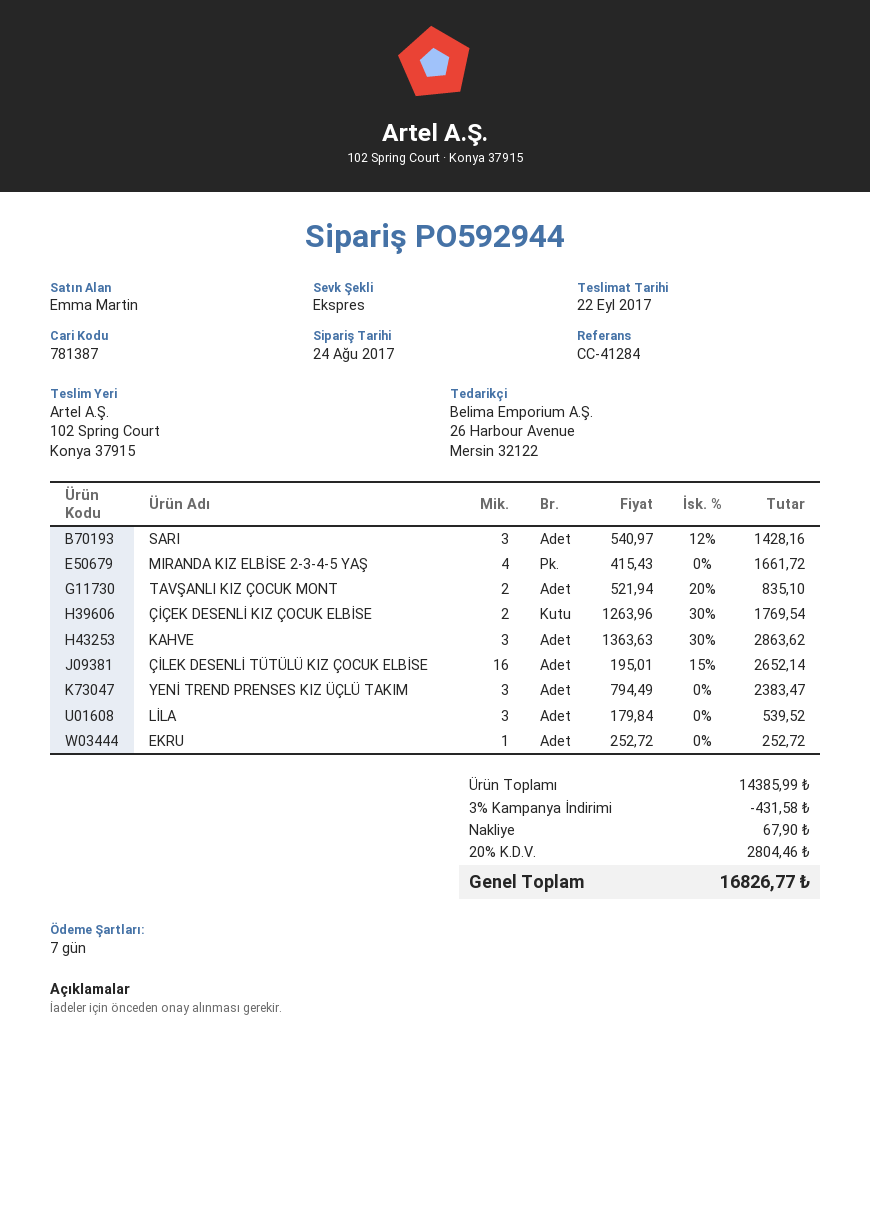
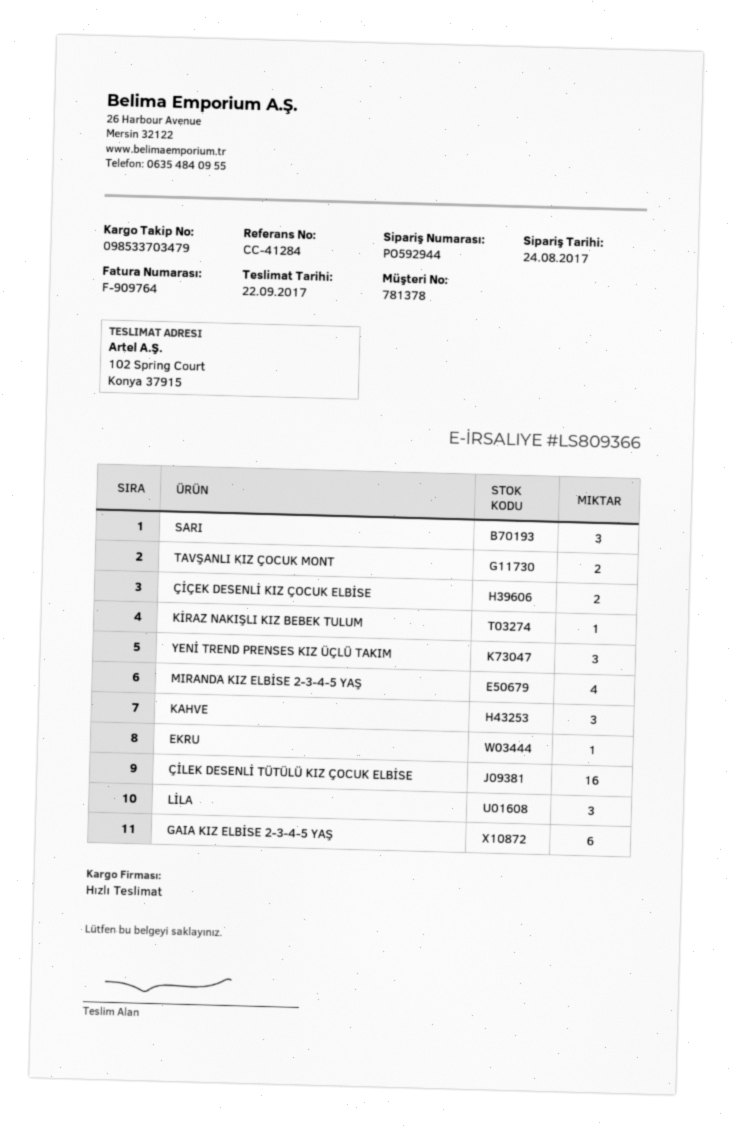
customer number: 781387 -> 781378
KİRAZ NAKIŞLI KIZ BEBEK TULUM: none -> 1
GAIA KIZ ELBİSE 2-3-4-5 YAŞ: none -> 6

